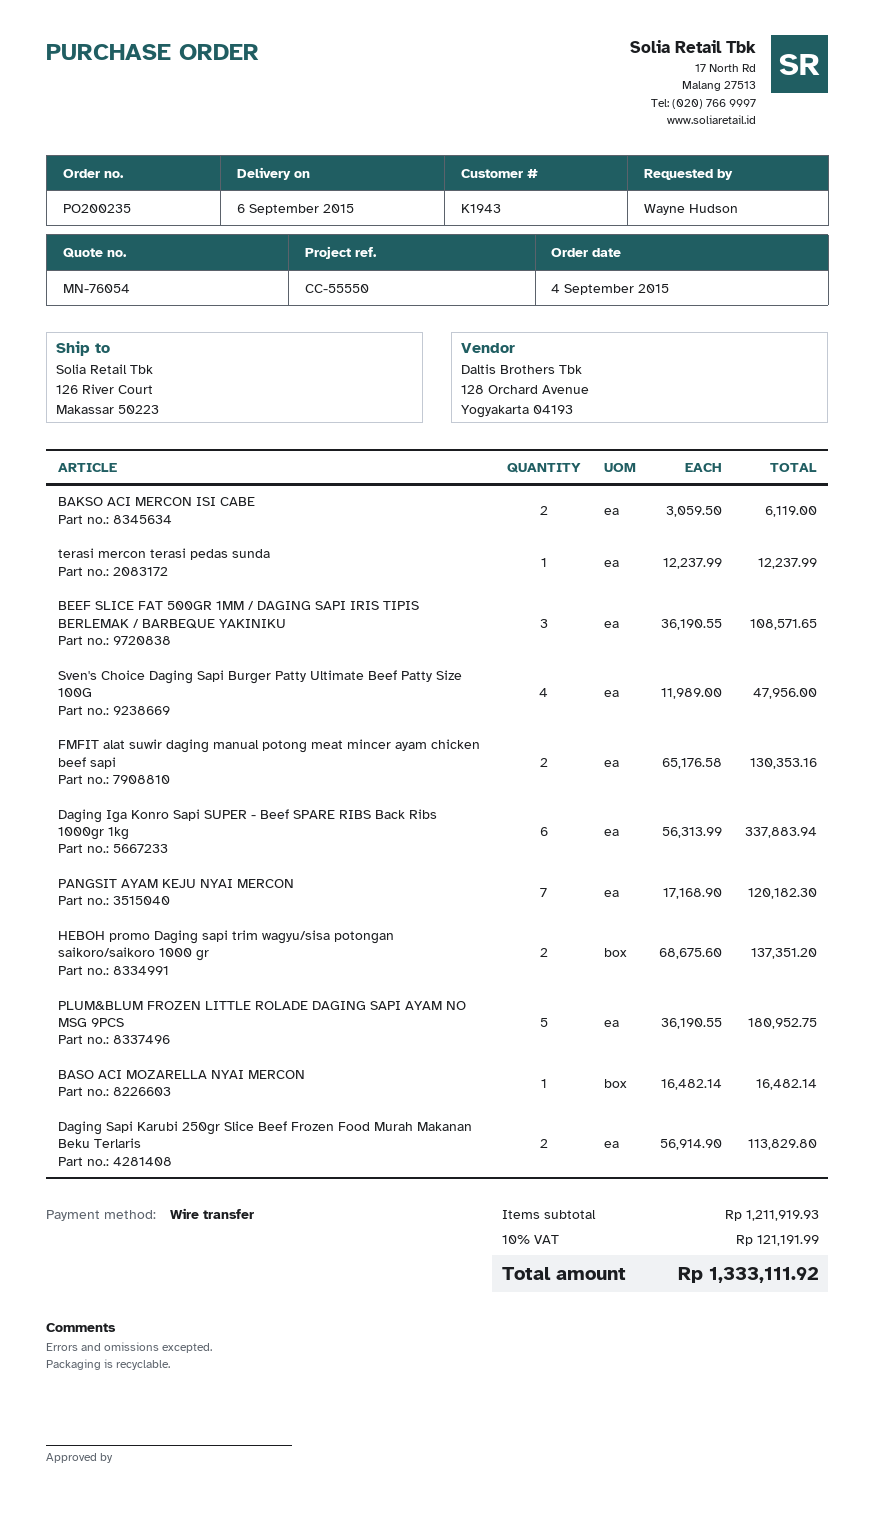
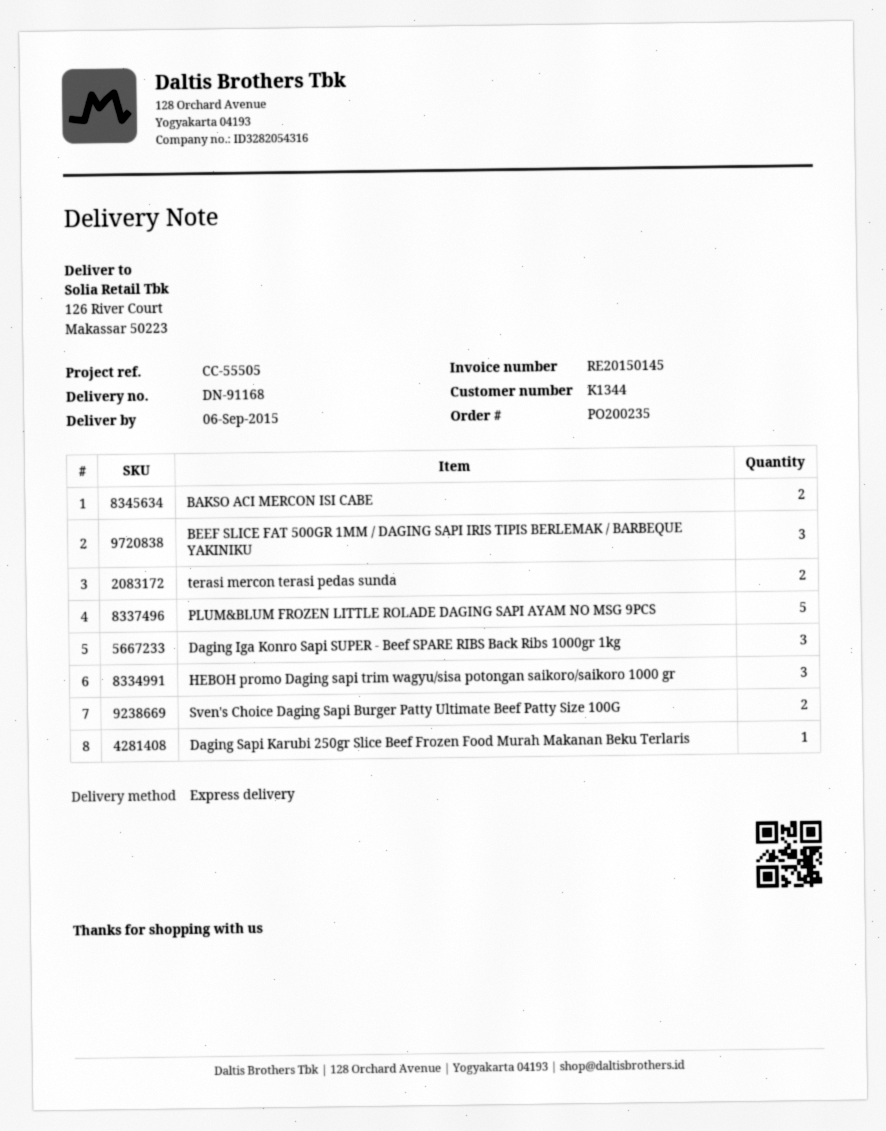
customer number: K1943 -> K1344
reference: CC-55550 -> CC-55505
terasi mercon terasi pedas sunda: 1 -> 2
Sven's Choice Daging Sapi Burger Patty Ultimate Beef Patty Size 100G: 4 -> 2
FMFIT alat suwir daging manual potong meat mincer ayam chicken beef sapi: 2 -> none
Daging Iga Konro Sapi SUPER - Beef SPARE RIBS Back Ribs 1000gr 1kg: 6 -> 3
PANGSIT AYAM KEJU NYAI MERCON: 7 -> none
HEBOH promo Daging sapi trim wagyu/sisa potongan saikoro/saikoro 1000 gr: 2 -> 3
BASO ACI MOZARELLA NYAI MERCON: 1 -> none
Daging Sapi Karubi 250gr Slice Beef Frozen Food Murah Makanan Beku Terlaris: 2 -> 1

